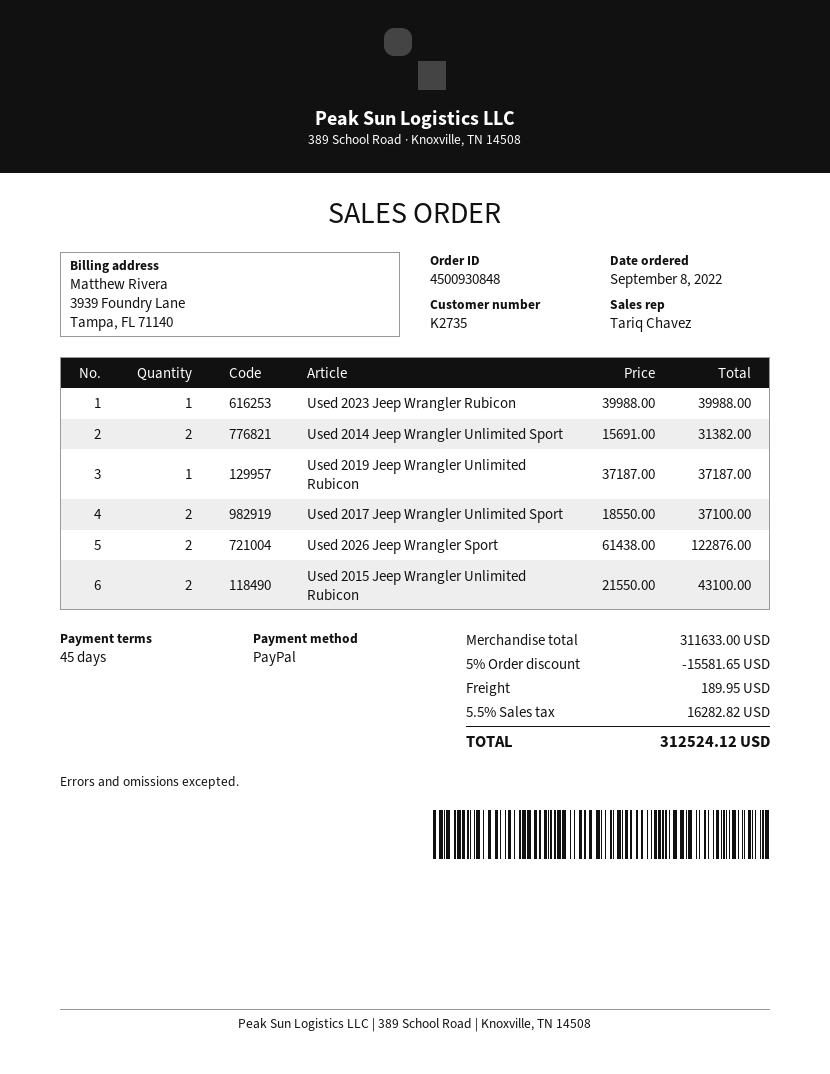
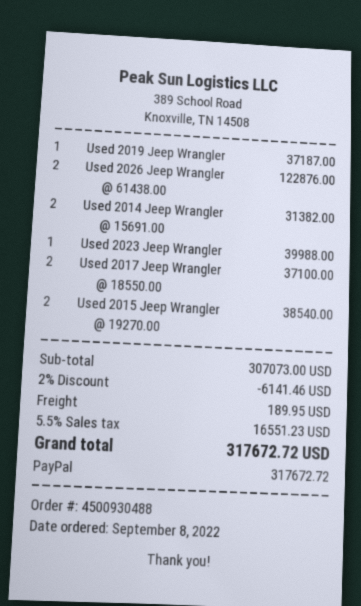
order number: 4500930848 -> 4500930488
Used 2015 Jeep Wrangler Unlimited Rubicon: 2 x 21550.00 = 43100.00 -> 2 x 19270.00 = 38540.00
subtotal: 311633.00 -> 307073.00
discount: 5% = 15581.65 -> 2% = 6141.46
tax: 5.5% = 16282.82 -> 5.5% = 16551.23
total: 312524.12 -> 317672.72

